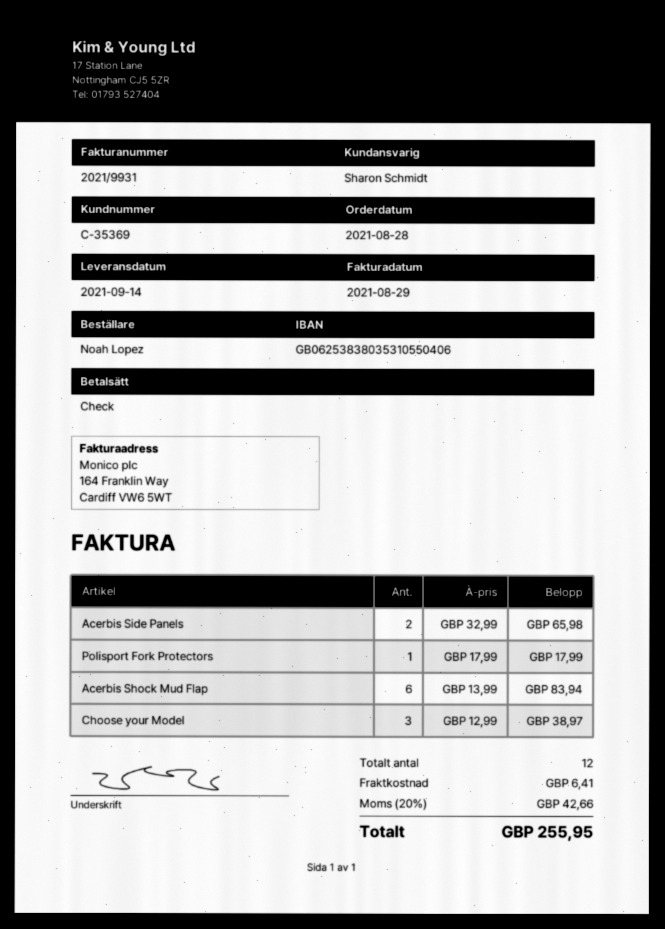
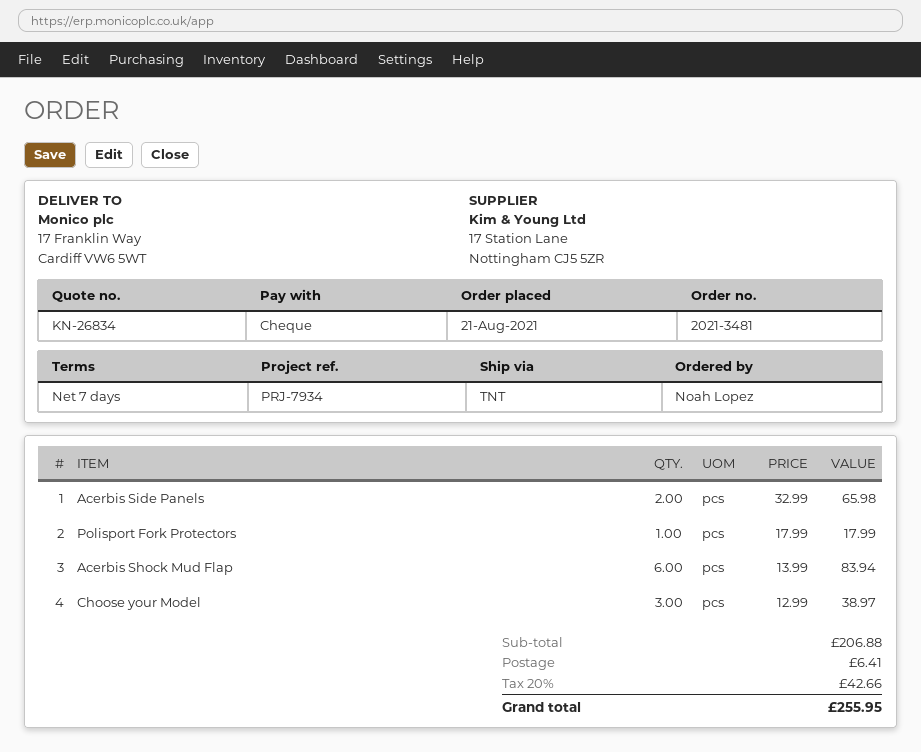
order date: 2021-08-28 -> 2021-08-21

